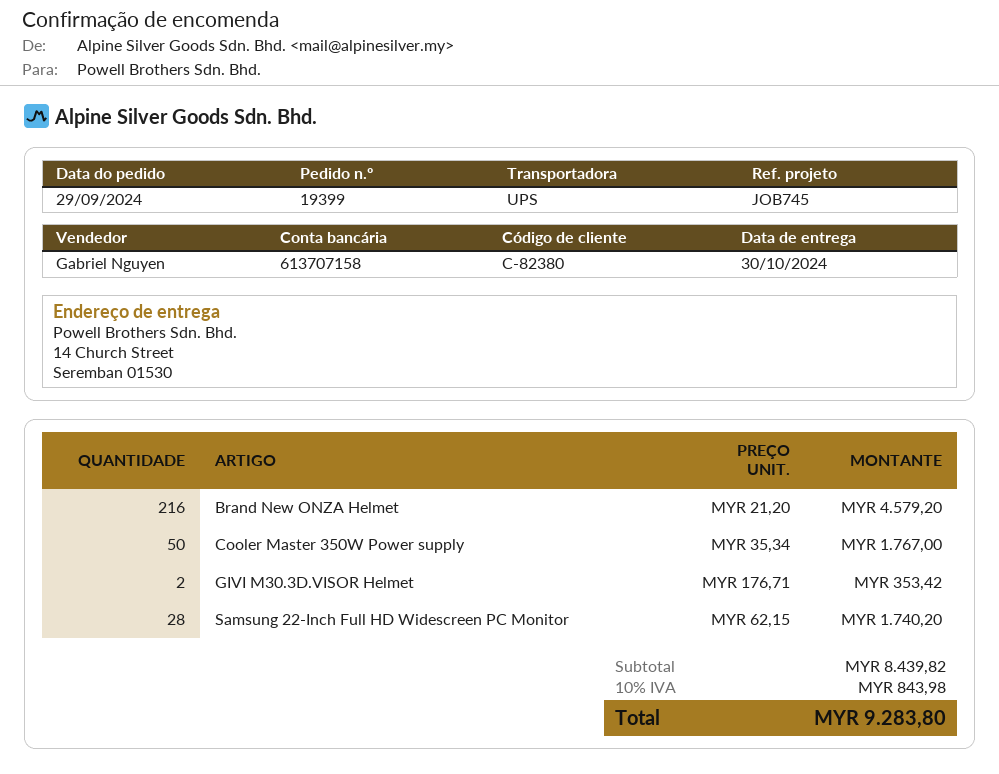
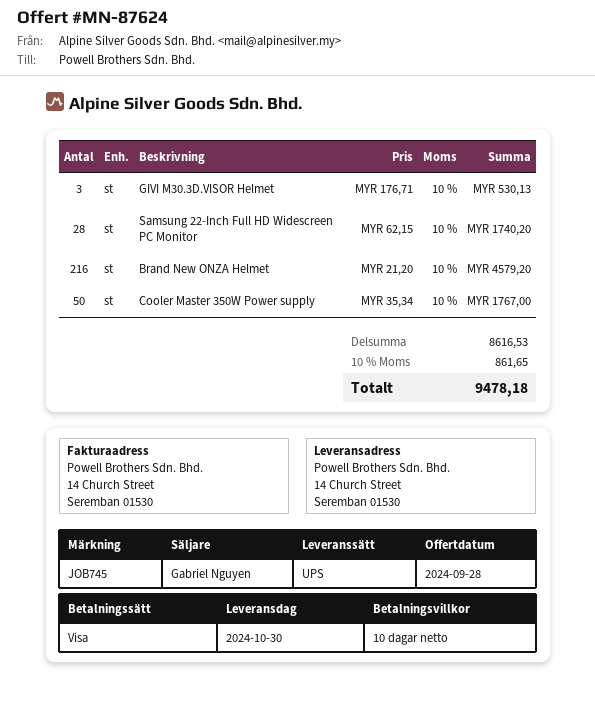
GIVI M30.3D.VISOR Helmet: 2 x 176.71 = 353.42 -> 3 x 176.71 = 530.13
subtotal: 8439.82 -> 8616.53
tax: 10% = 843.98 -> 10% = 861.65
total: 9283.80 -> 9478.18

